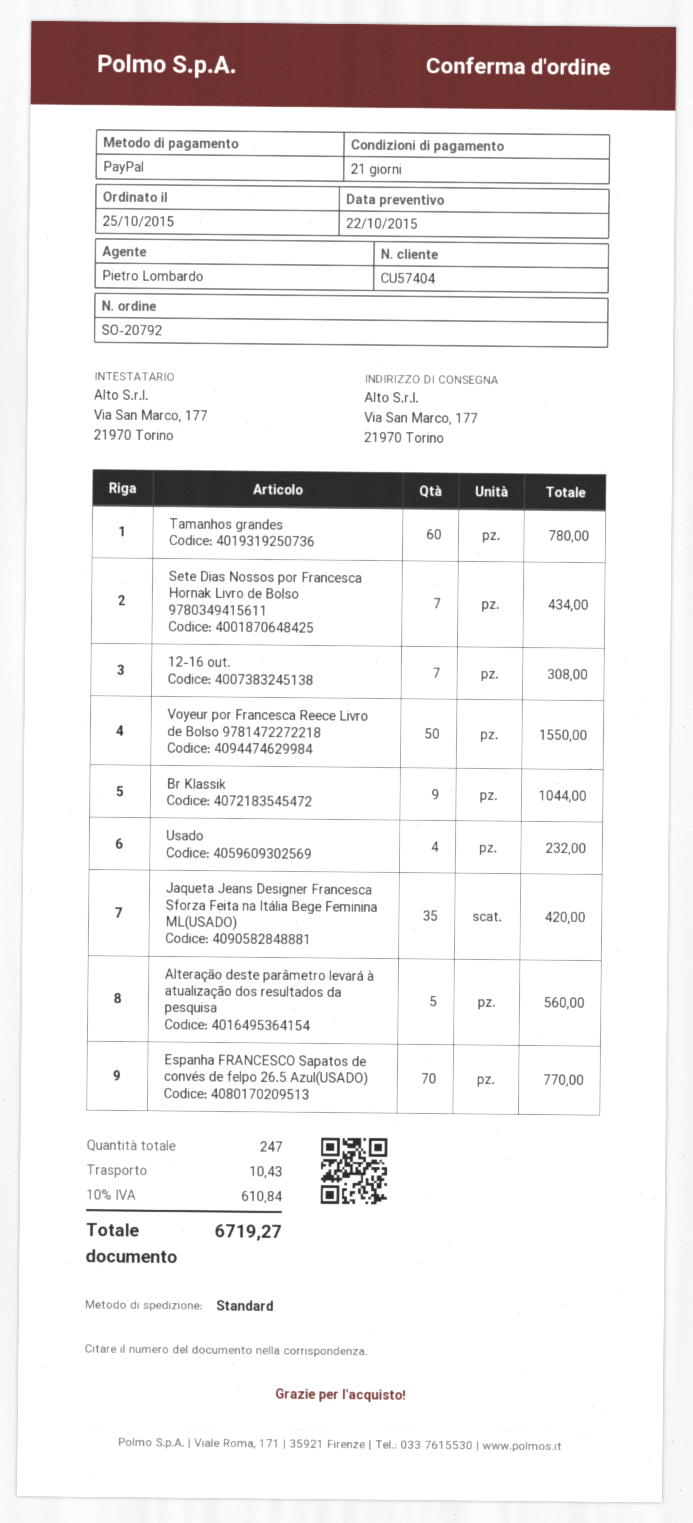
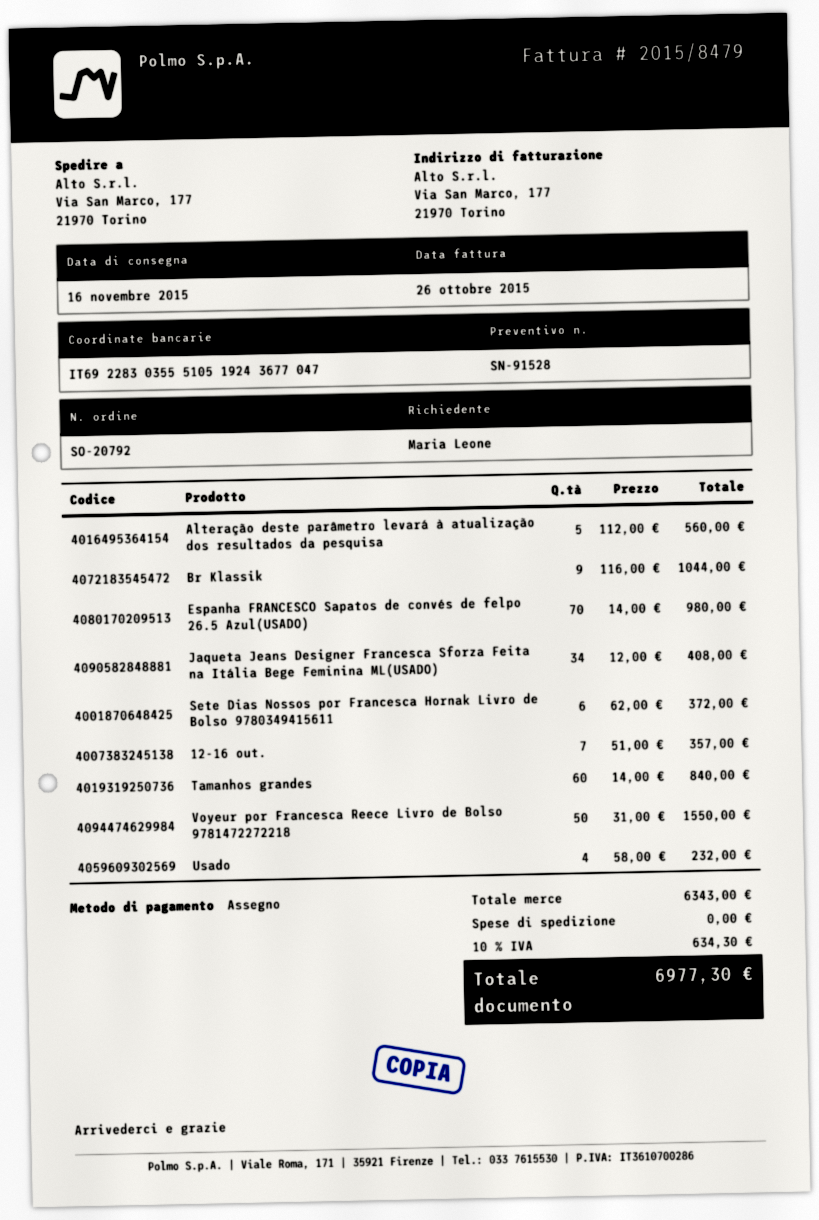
payment method: PayPal -> cheque
Tamanhos grandes: 60 for 780.00 -> 60 for 840.00
Sete Dias Nossos por Francesca Hornak Livro de Bolso 9780349415611: 7 for 434.00 -> 6 for 372.00
12-16 out.: 7 for 308.00 -> 7 for 357.00
Jaqueta Jeans Designer Francesca Sforza Feita na Itália Bege Feminina ML(USADO): 35 for 420.00 -> 34 for 408.00
Espanha FRANCESCO Sapatos de convés de felpo 26.5 Azul(USADO): 70 for 770.00 -> 70 for 980.00
shipping: 10.43 -> 0.00
tax: 10% = 610.84 -> 10% = 634.30
total: 6719.27 -> 6977.30

